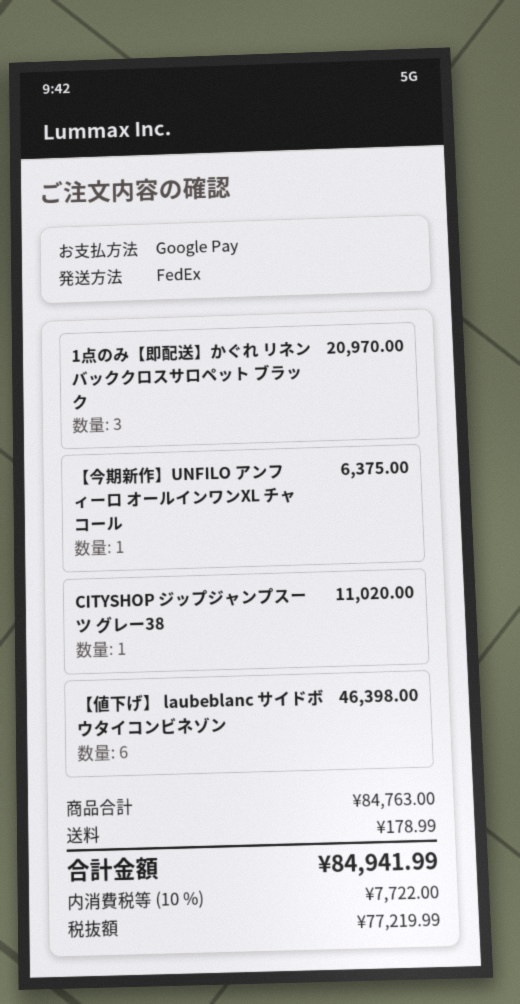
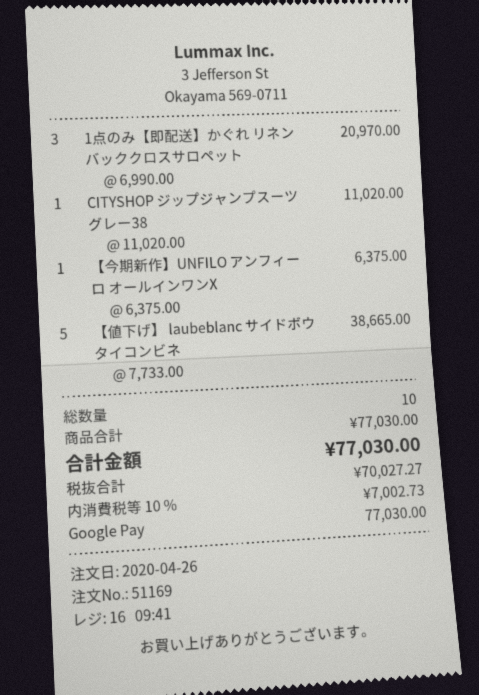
【値下げ】 laubeblanc サイドボウタイコンビネゾン: 6 for 46398.00 -> 5 for 38665.00
subtotal: 84763.00 -> 77030.00
shipping: 178.99 -> none
net: 77219.99 -> 70027.27
tax: 10% = 7722.00 -> 10% = 7002.73
total: 84941.99 -> 77030.00

